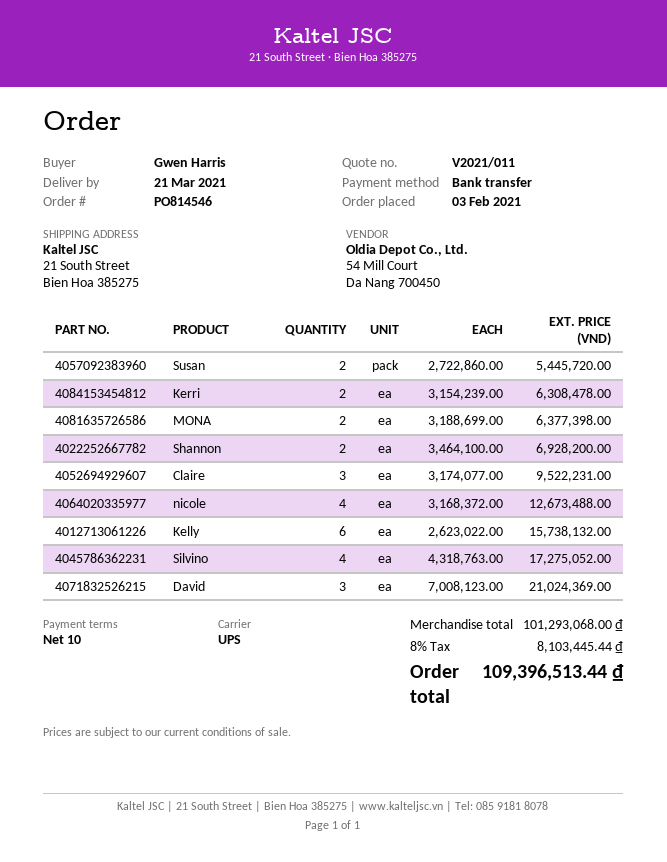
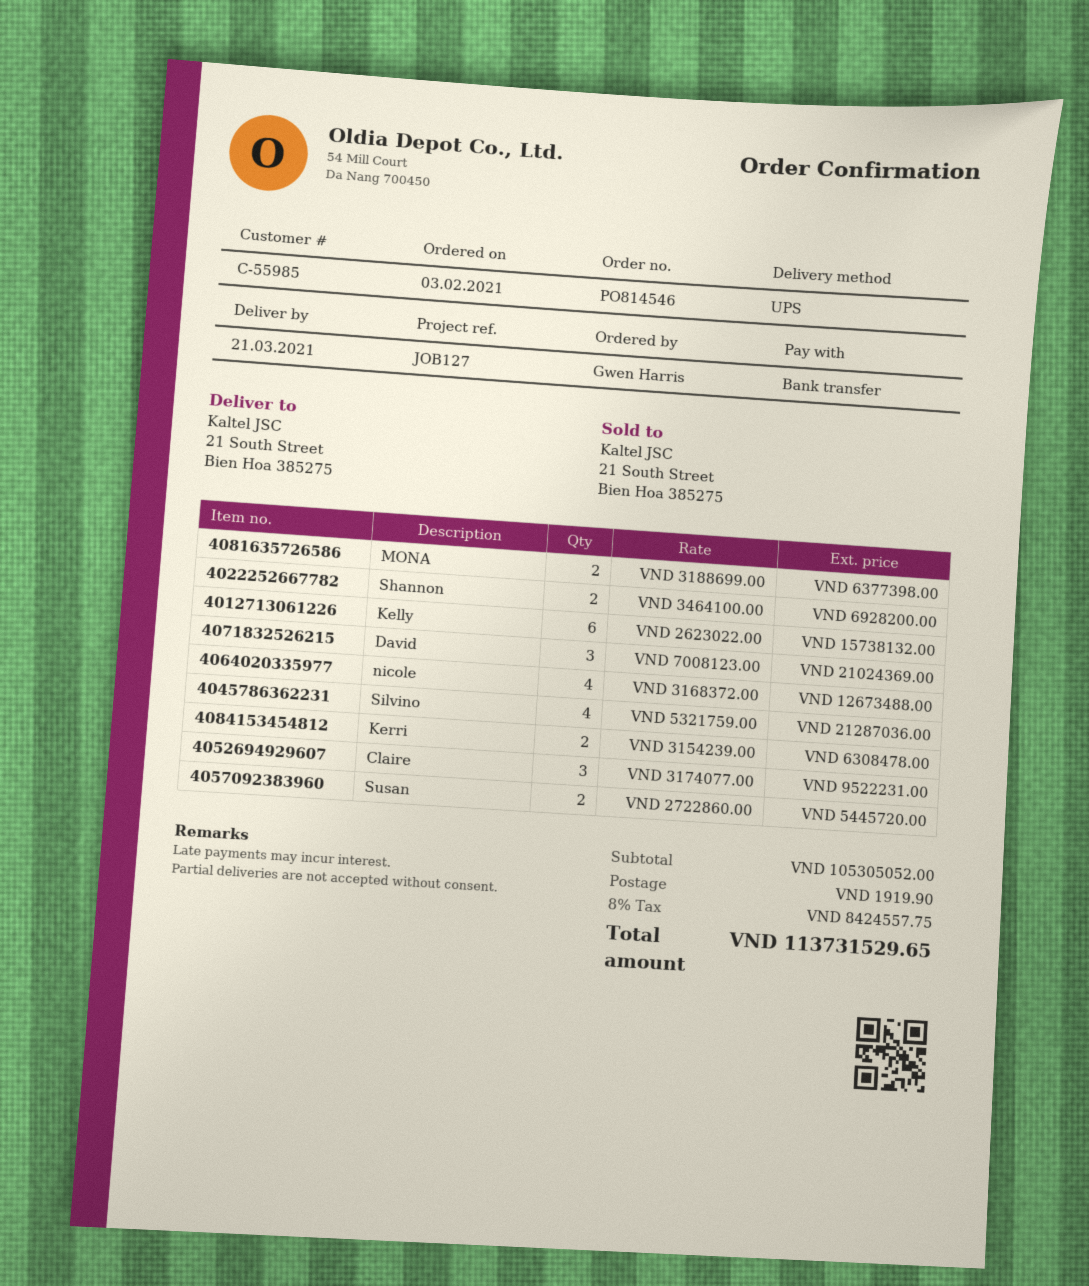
Silvino: 4 x 4318763.00 = 17275052.00 -> 4 x 5321759.00 = 21287036.00
subtotal: 101293068.00 -> 105305052.00
shipping: none -> 1919.90
tax: 8% = 8103445.44 -> 8% = 8424557.75
total: 109396513.44 -> 113731529.65

